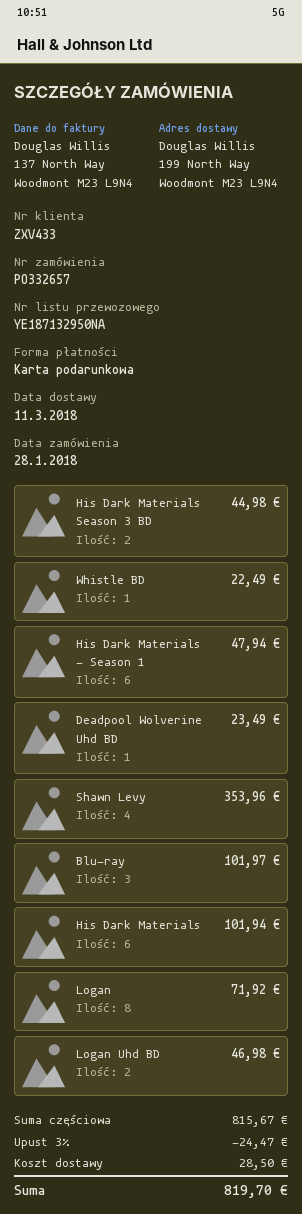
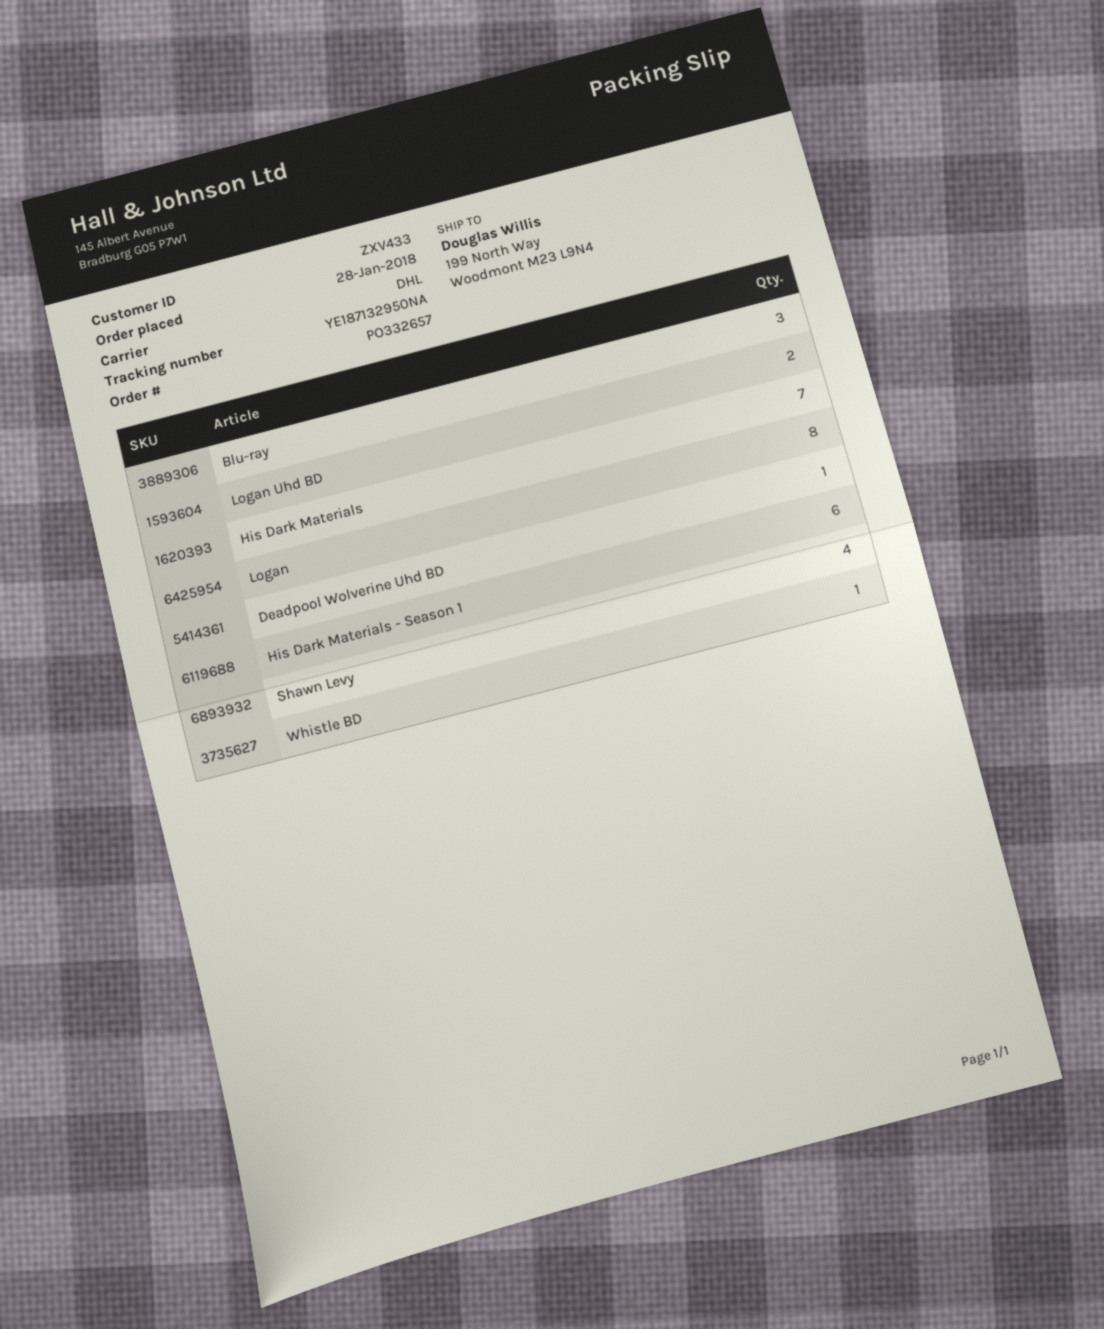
His Dark Materials Season 3 BD: 2 -> none
His Dark Materials: 6 -> 7

